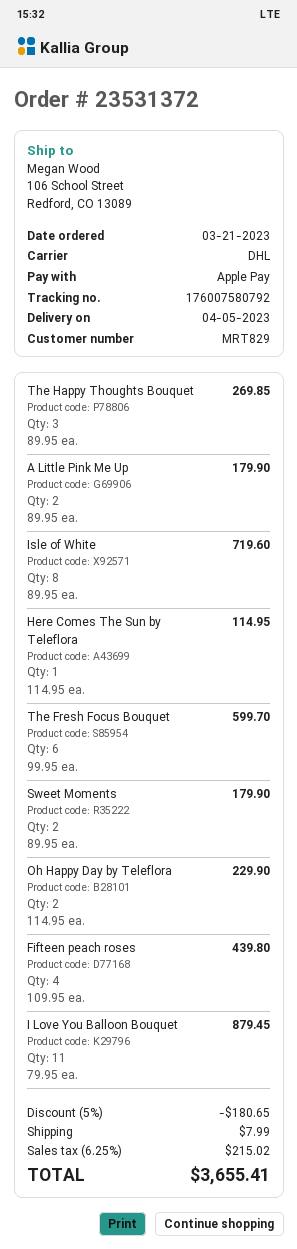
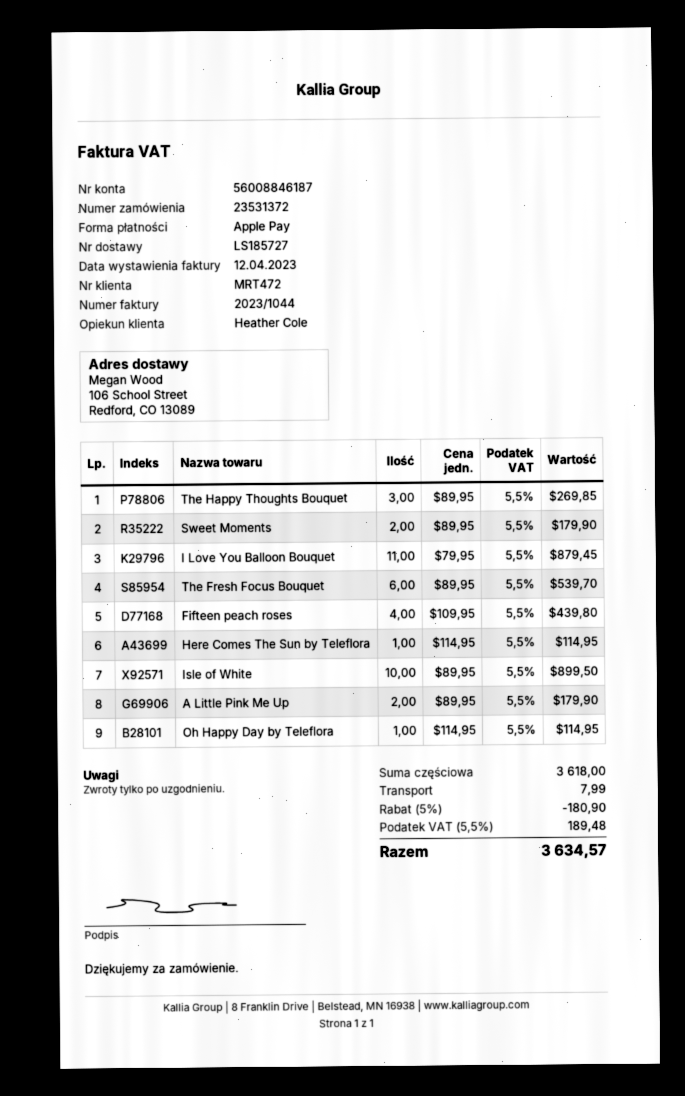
customer number: MRT829 -> MRT472
Isle of White: 8 x 89.95 = 719.60 -> 10 x 89.95 = 899.50
The Fresh Focus Bouquet: 6 x 99.95 = 599.70 -> 6 x 89.95 = 539.70
Oh Happy Day by Teleflora: 2 x 114.95 = 229.90 -> 1 x 114.95 = 114.95
discount: 5% = 180.65 -> 5% = 180.90
tax: 6.25% = 215.02 -> 5.5% = 189.48
total: 3655.41 -> 3634.57

